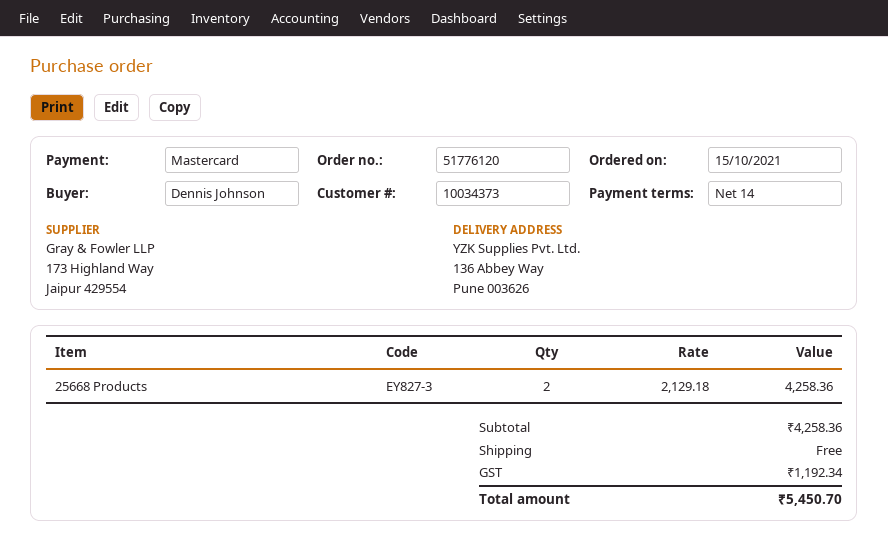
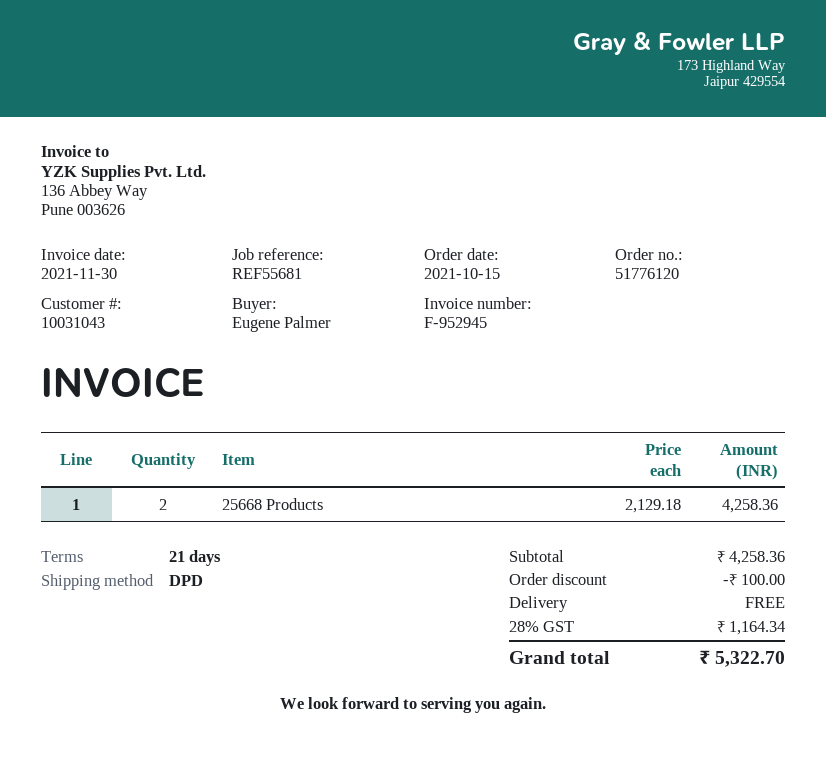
payment terms: 14 days -> 21 days
customer number: 10034373 -> 10031043
ordered by: Dennis Johnson -> Eugene Palmer
discount: none -> 100.00
tax: 1192.34 -> 1164.34
total: 5450.70 -> 5322.70

